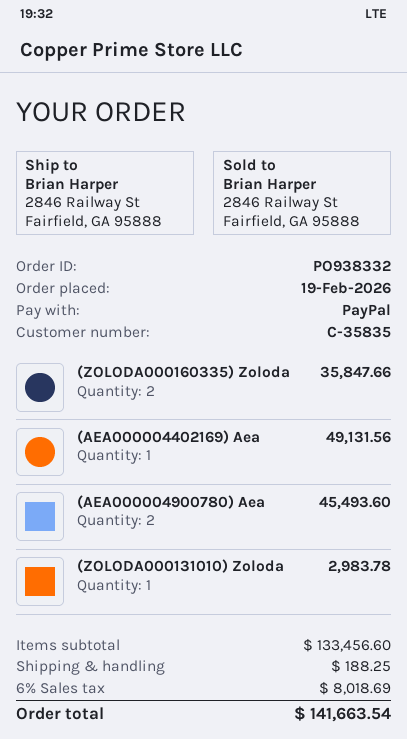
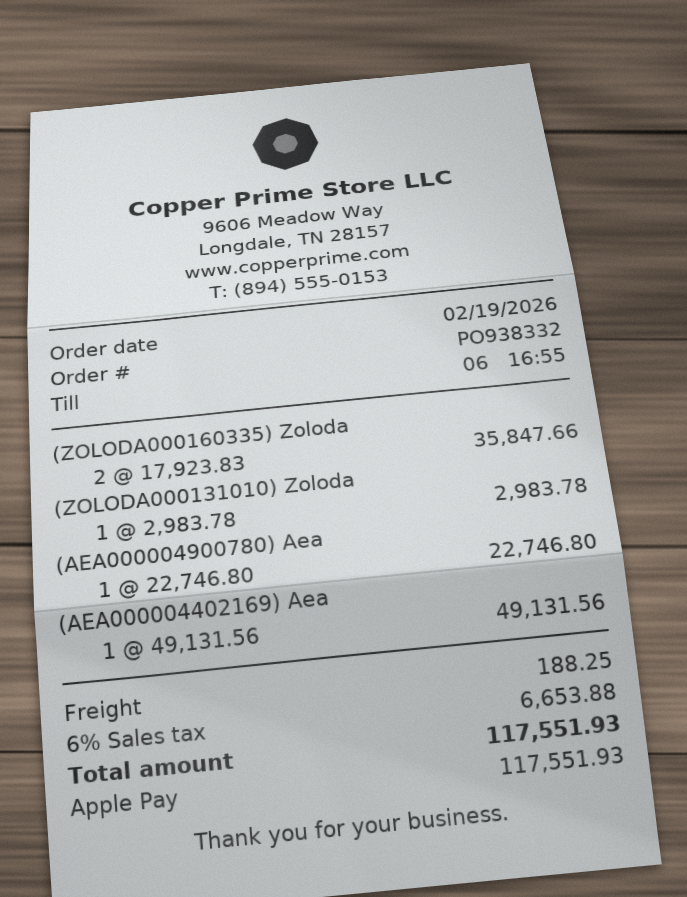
payment method: PayPal -> Apple Pay
(AEA000004900780) Aea: 2 for 45493.60 -> 1 for 22746.80
tax: 6% = 8018.69 -> 6% = 6653.88
total: 141663.54 -> 117551.93

